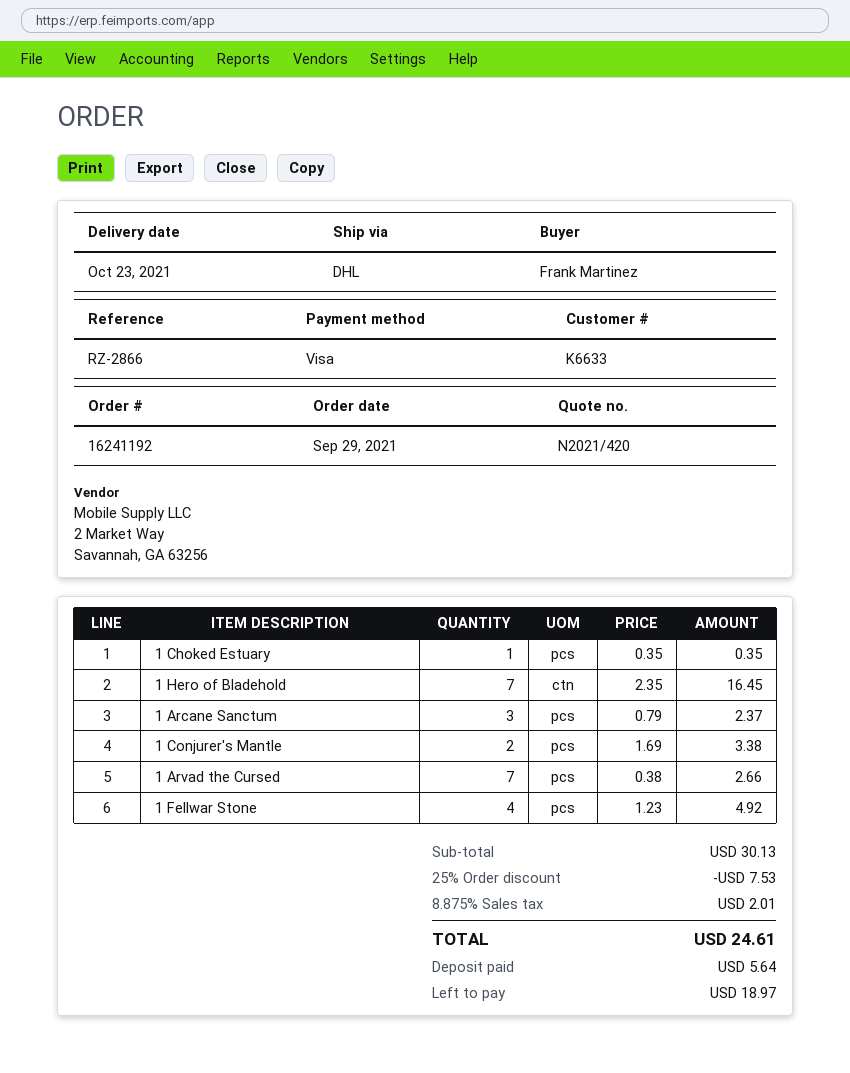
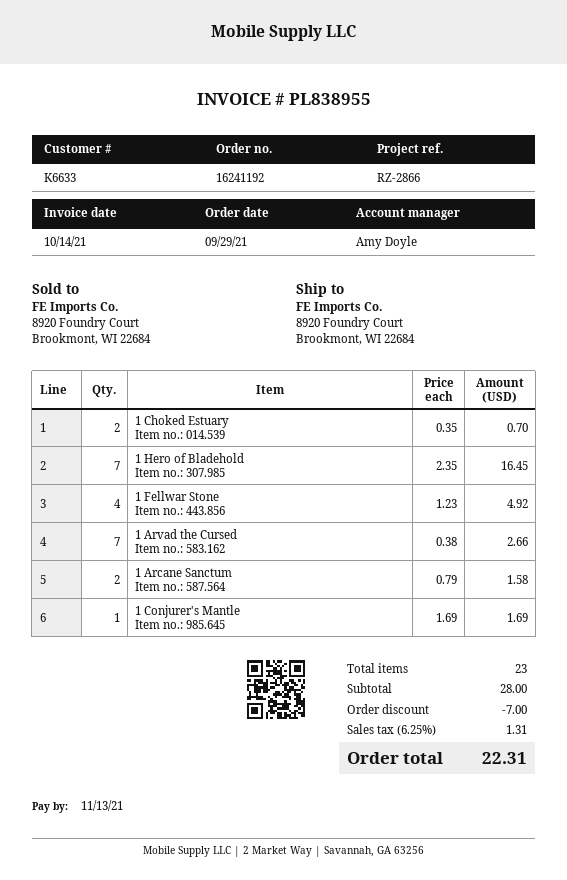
1 Choked Estuary: 1 x 0.35 = 0.35 -> 2 x 0.35 = 0.70
1 Arcane Sanctum: 3 x 0.79 = 2.37 -> 2 x 0.79 = 1.58
1 Conjurer's Mantle: 2 x 1.69 = 3.38 -> 1 x 1.69 = 1.69
subtotal: 30.13 -> 28.00
discount: 7.53 -> 7.00
tax: 8.875% = 2.01 -> 6.25% = 1.31
total: 24.61 -> 22.31

